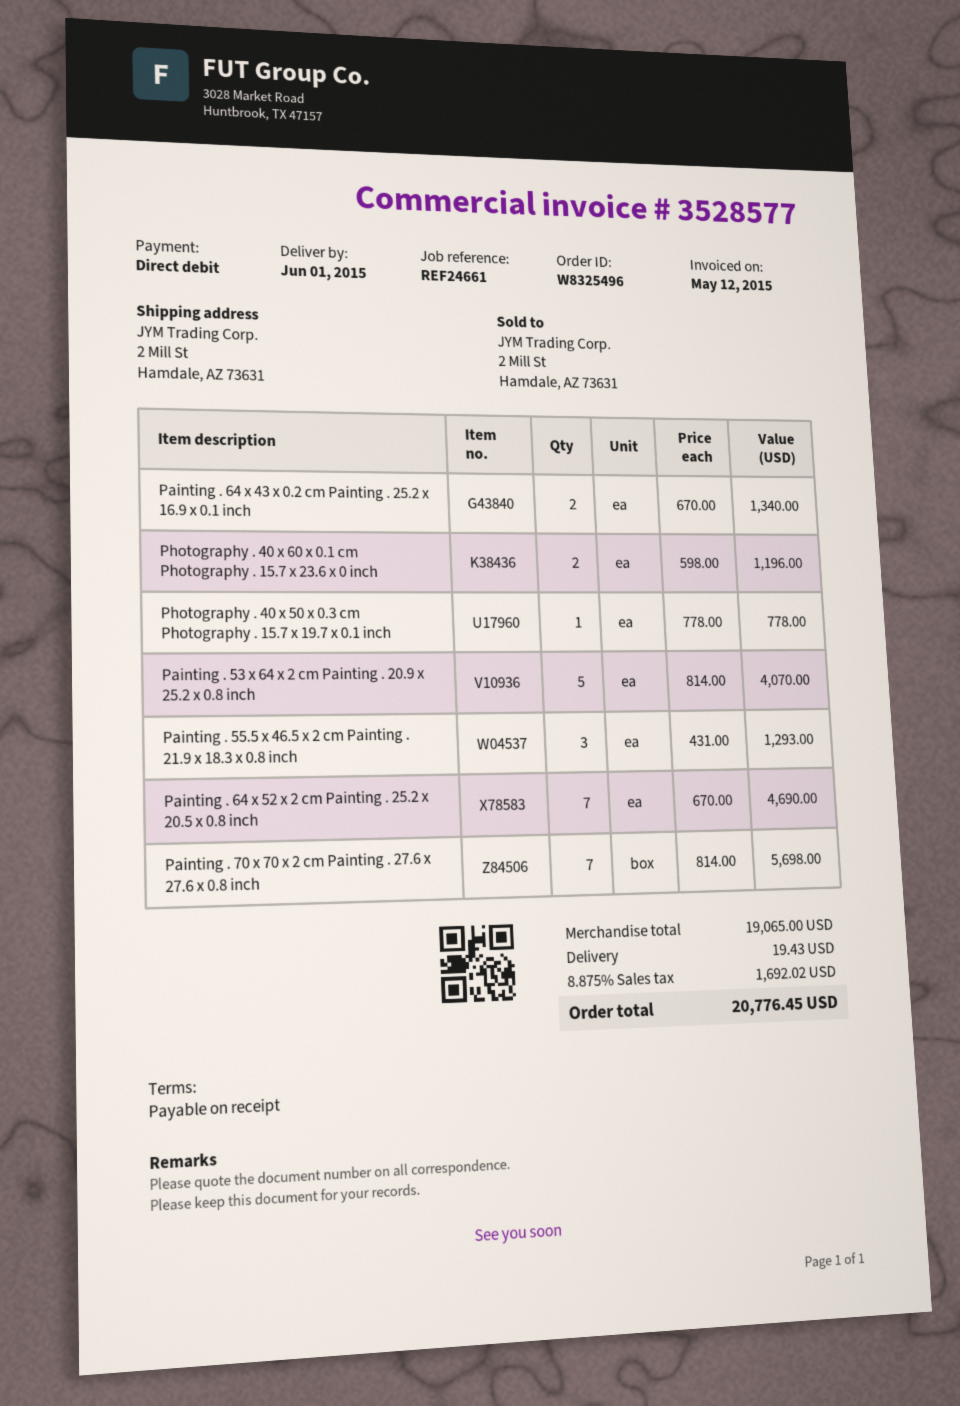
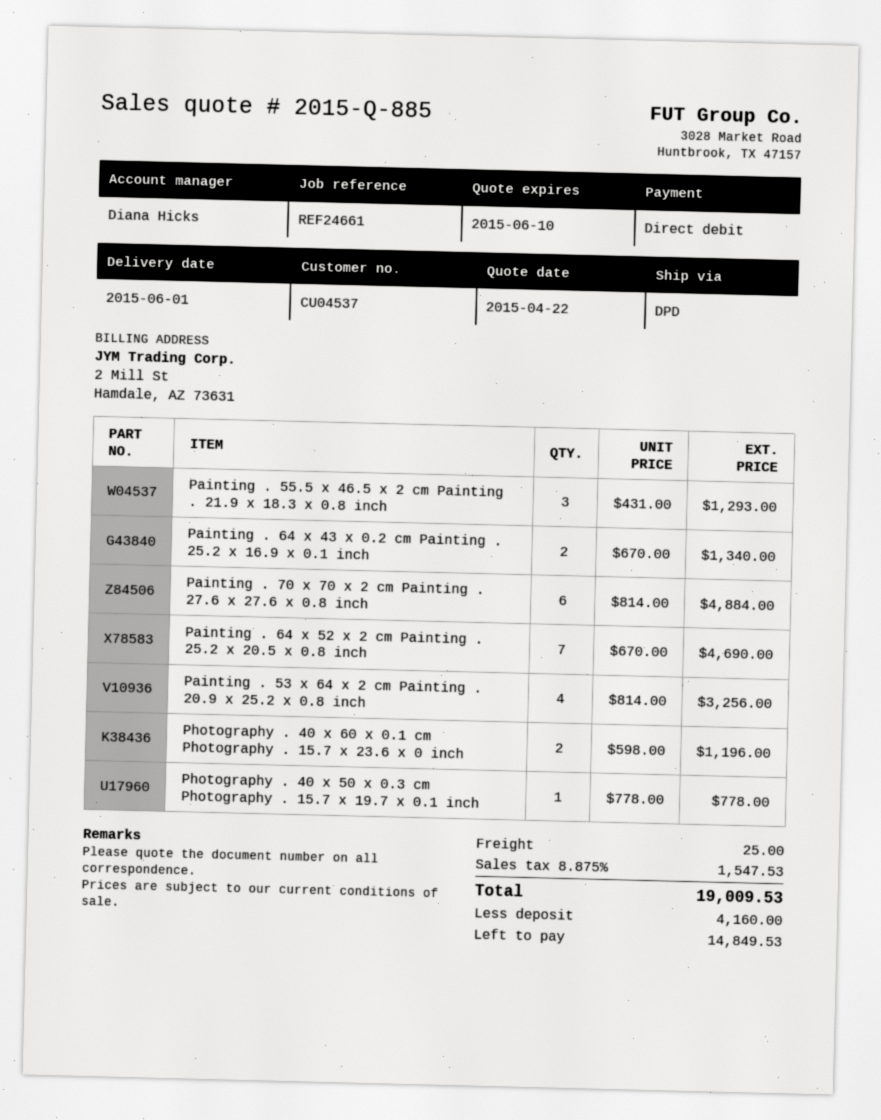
Painting . 53 x 64 x 2 cm Painting . 20.9 x 25.2 x 0.8 inch: 5 x 814.00 = 4070.00 -> 4 x 814.00 = 3256.00
Painting . 70 x 70 x 2 cm Painting . 27.6 x 27.6 x 0.8 inch: 7 x 814.00 = 5698.00 -> 6 x 814.00 = 4884.00
shipping: 19.43 -> 25.00
tax: 8.875% = 1692.02 -> 8.875% = 1547.53
total: 20776.45 -> 19009.53

